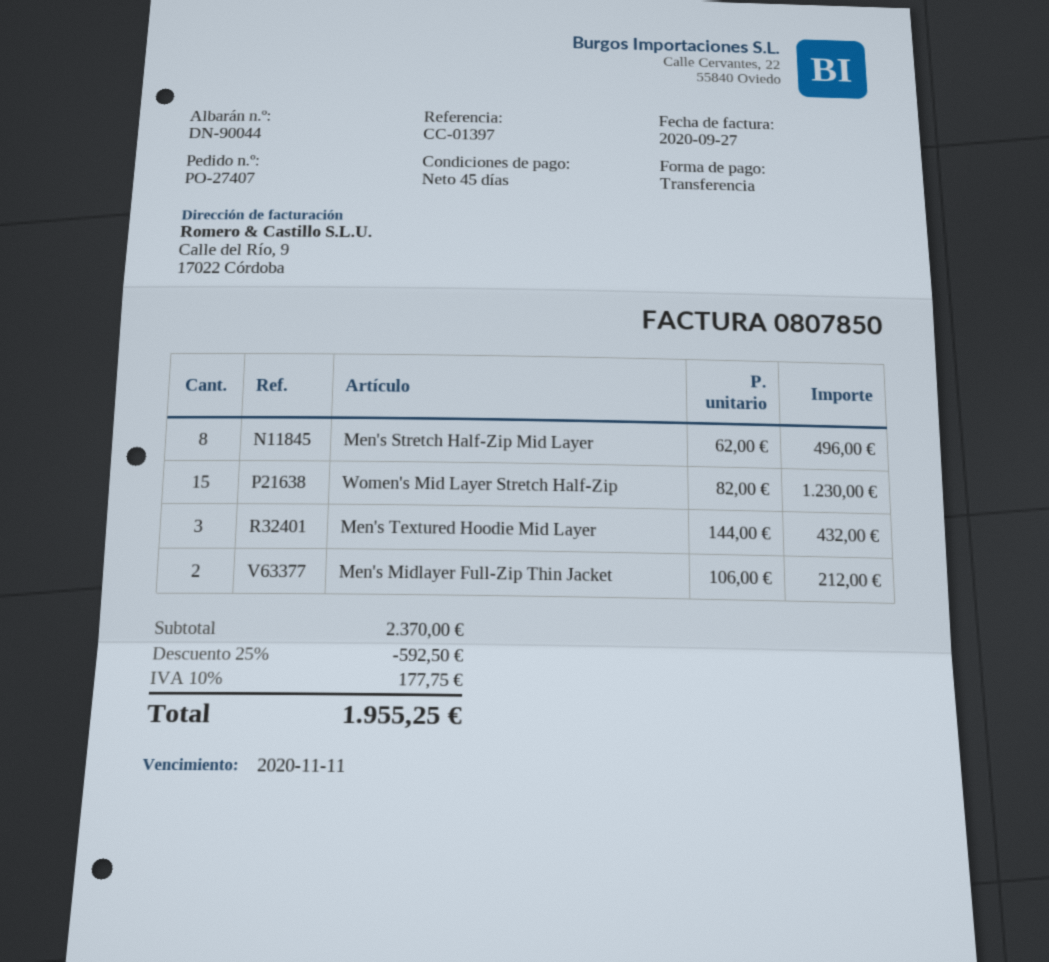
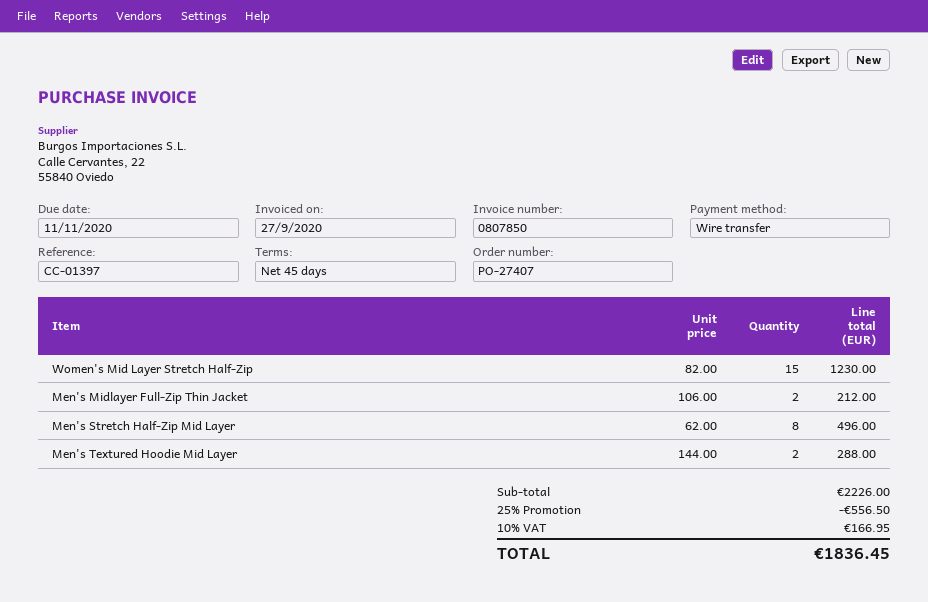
Men's Textured Hoodie Mid Layer: 3 x 144.00 = 432.00 -> 2 x 144.00 = 288.00
subtotal: 2370.00 -> 2226.00
discount: 25% = 592.50 -> 25% = 556.50
tax: 10% = 177.75 -> 10% = 166.95
total: 1955.25 -> 1836.45

